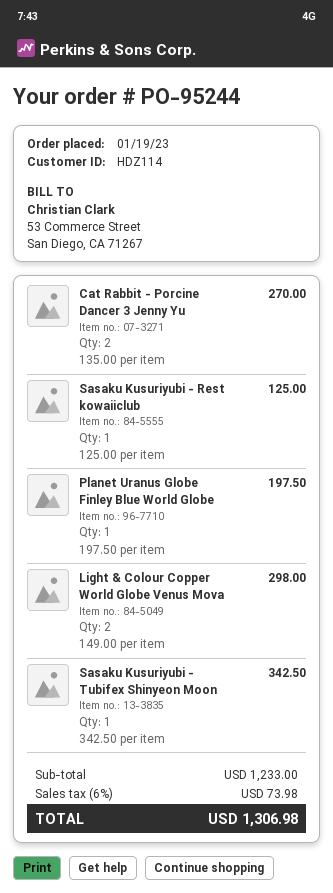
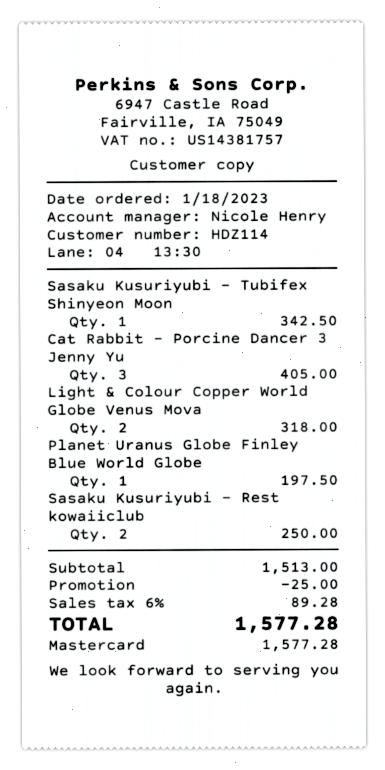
order date: 2023-01-19 -> 2023-01-18
Cat Rabbit - Porcine Dancer 3 Jenny Yu: 2 for 270.00 -> 3 for 405.00
Sasaku Kusuriyubi - Rest kowaiiclub: 1 for 125.00 -> 2 for 250.00
Light & Colour Copper World Globe Venus Mova: 2 for 298.00 -> 2 for 318.00
subtotal: 1233.00 -> 1513.00
discount: none -> 25.00
tax: 6% = 73.98 -> 6% = 89.28
total: 1306.98 -> 1577.28

